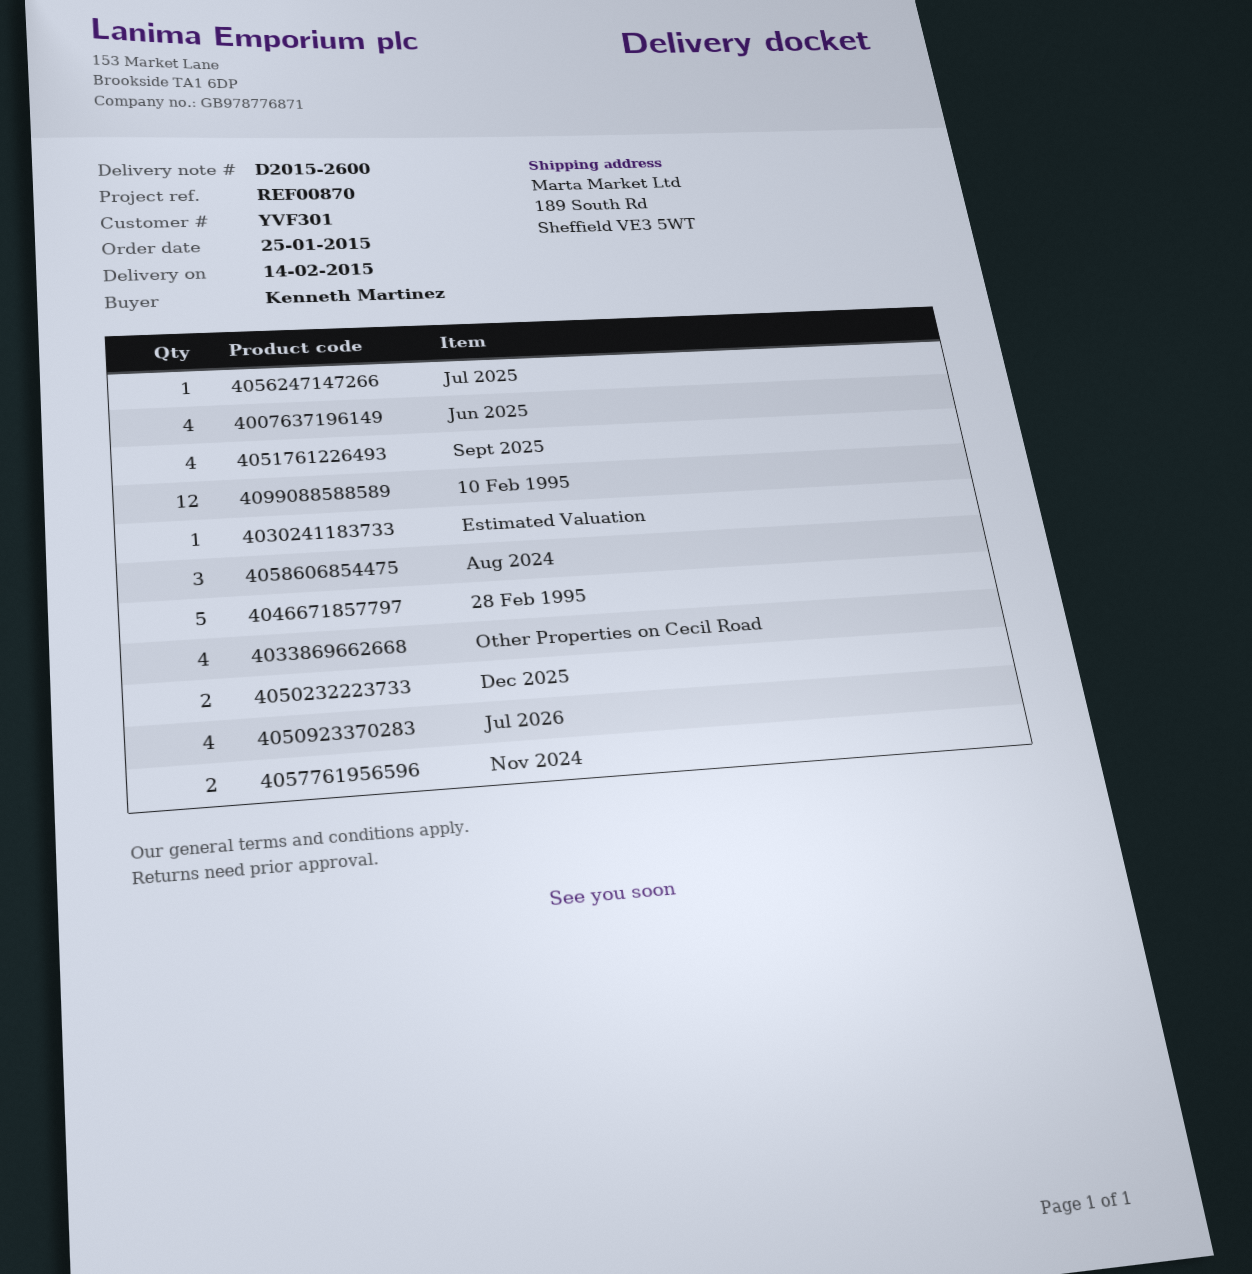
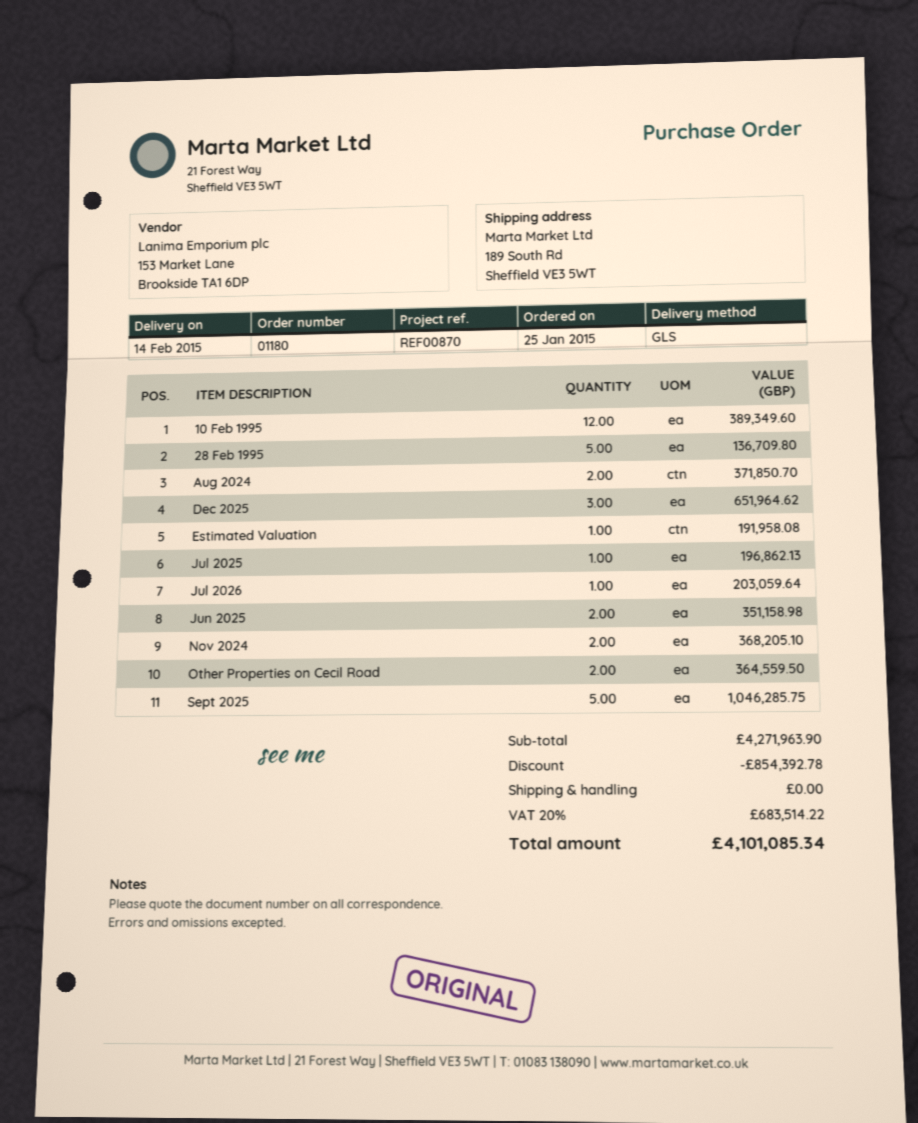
Jun 2025: 4 -> 2
Sept 2025: 4 -> 5
Aug 2024: 3 -> 2
Other Properties on Cecil Road: 4 -> 2
Dec 2025: 2 -> 3
Jul 2026: 4 -> 1

